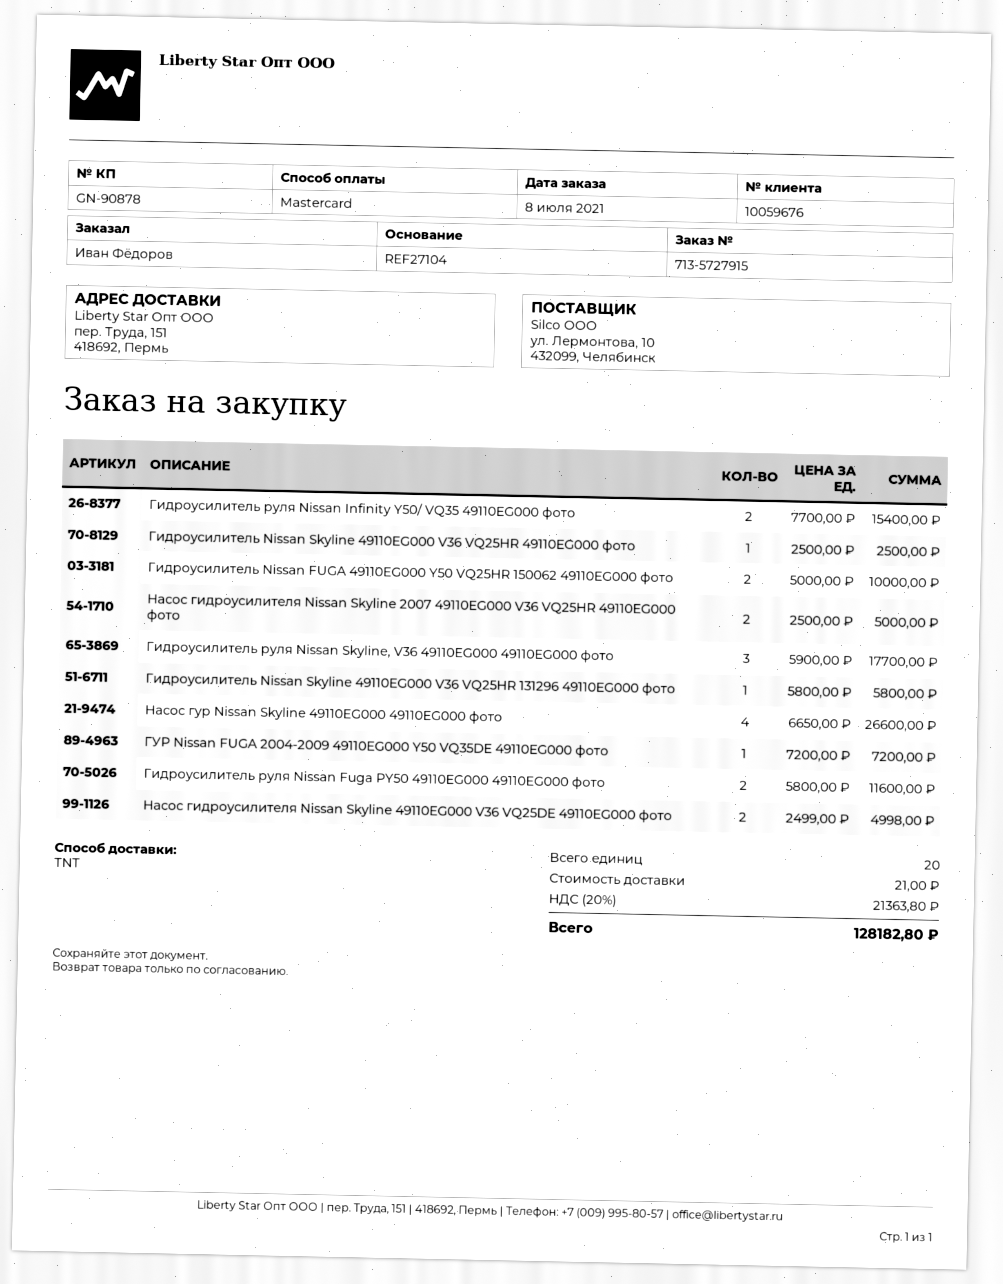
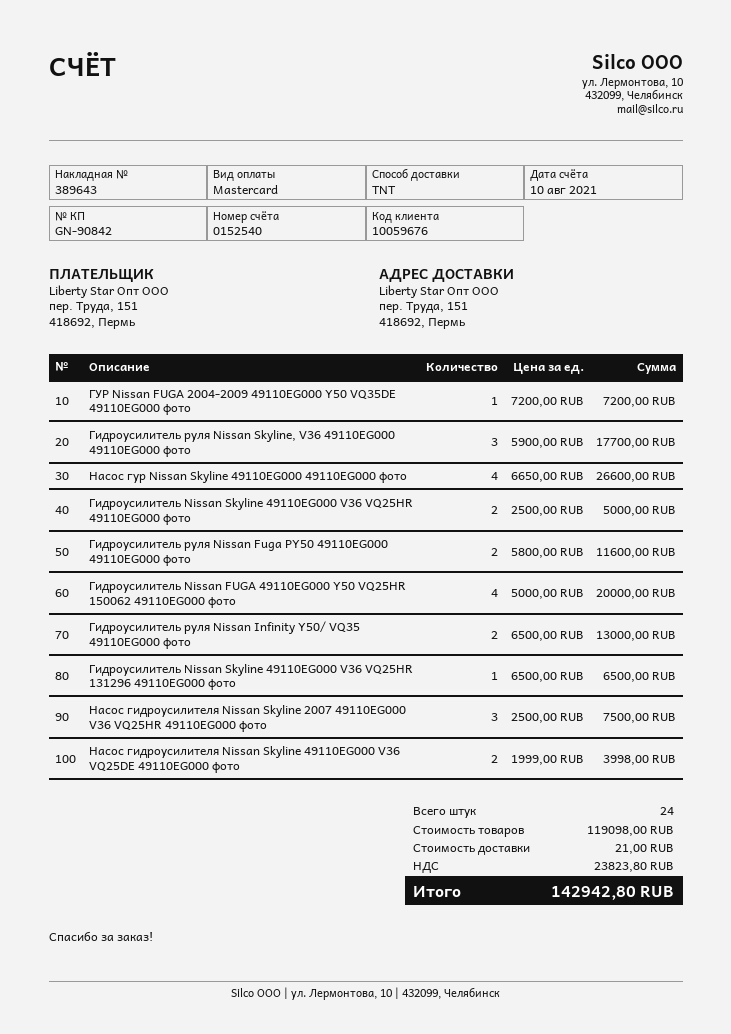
quote number: GN-90878 -> GN-90842
Гидроусилитель руля Nissan Infinity Y50/ VQ35 49110EG000 фото: 2 x 7700.00 = 15400.00 -> 2 x 6500.00 = 13000.00
Гидроусилитель Nissan Skyline 49110EG000 V36 VQ25HR 49110EG000 фото: 1 x 2500.00 = 2500.00 -> 2 x 2500.00 = 5000.00
Гидроусилитель Nissan FUGA 49110EG000 Y50 VQ25HR 150062 49110EG000 фото: 2 x 5000.00 = 10000.00 -> 4 x 5000.00 = 20000.00
Насос гидроусилителя Nissan Skyline 2007 49110EG000 V36 VQ25HR 49110EG000 фото: 2 x 2500.00 = 5000.00 -> 3 x 2500.00 = 7500.00
Гидроусилитель Nissan Skyline 49110EG000 V36 VQ25HR 131296 49110EG000 фото: 1 x 5800.00 = 5800.00 -> 1 x 6500.00 = 6500.00
Насос гидроусилителя Nissan Skyline 49110EG000 V36 VQ25DE 49110EG000 фото: 2 x 2499.00 = 4998.00 -> 2 x 1999.00 = 3998.00
total quantity: 20 -> 24
tax: 21363.80 -> 23823.80
total: 128182.80 -> 142942.80

